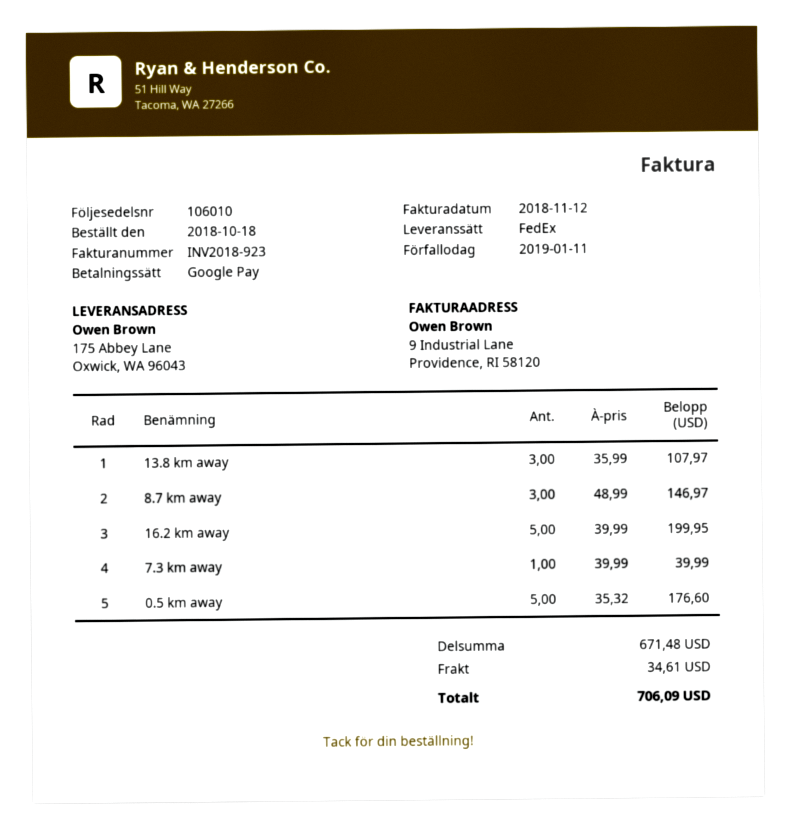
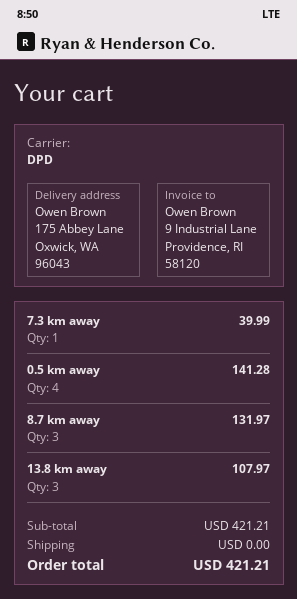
shipping method: FedEx -> DPD
8.7 km away: 3 for 146.97 -> 3 for 131.97
16.2 km away: 5 for 199.95 -> none
0.5 km away: 5 for 176.60 -> 4 for 141.28
subtotal: 671.48 -> 421.21
shipping: 34.61 -> 0.00
total: 706.09 -> 421.21

